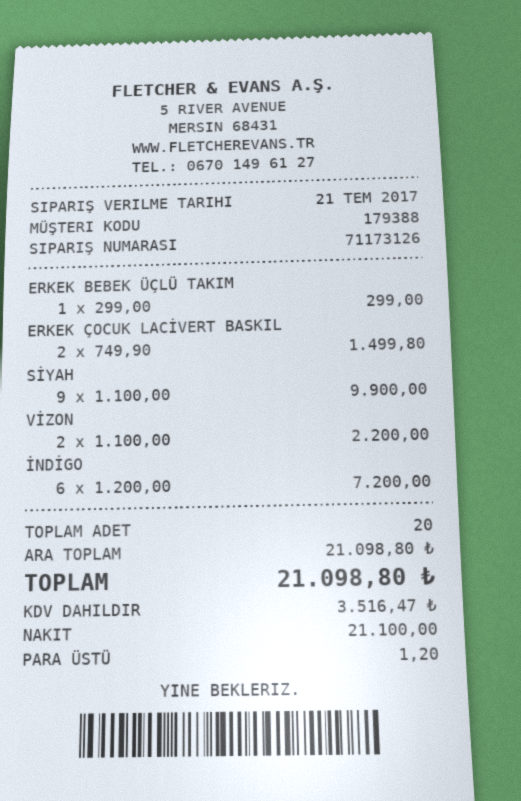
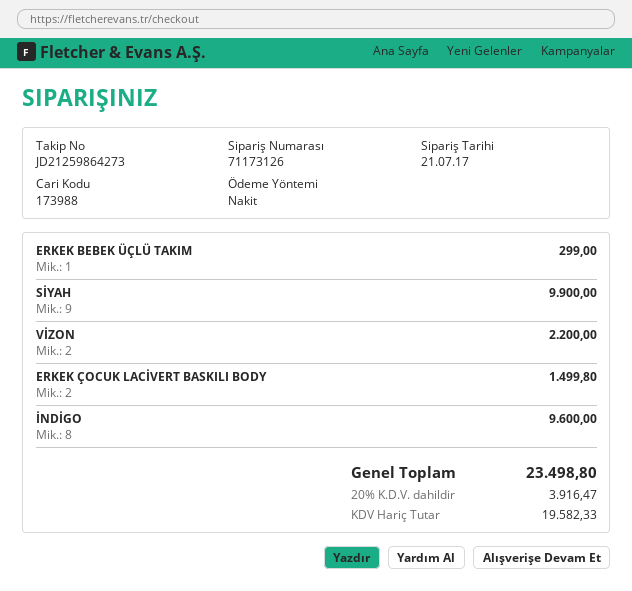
customer number: 179388 -> 173988
İNDİGO: 6 for 7200.00 -> 8 for 9600.00
tax: 3516.47 -> 3916.47
total: 21098.80 -> 23498.80

